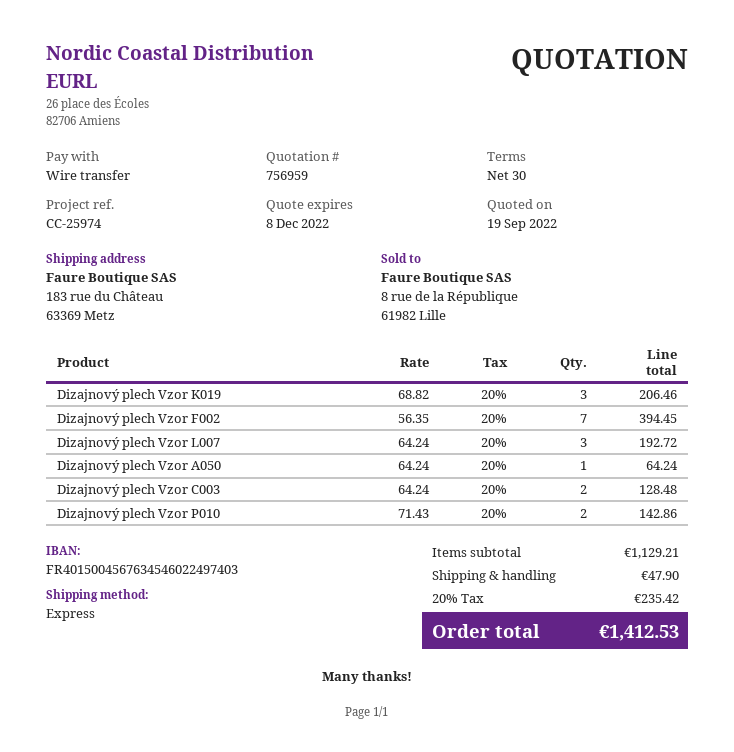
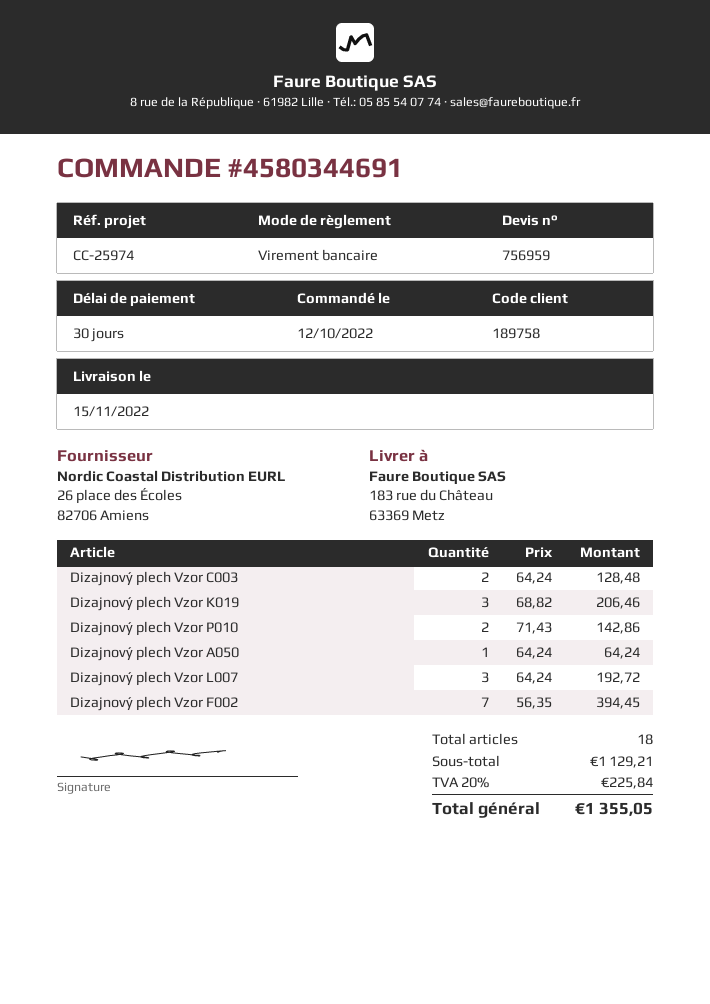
shipping: 47.90 -> none
tax: 20% = 235.42 -> 20% = 225.84
total: 1412.53 -> 1355.05

